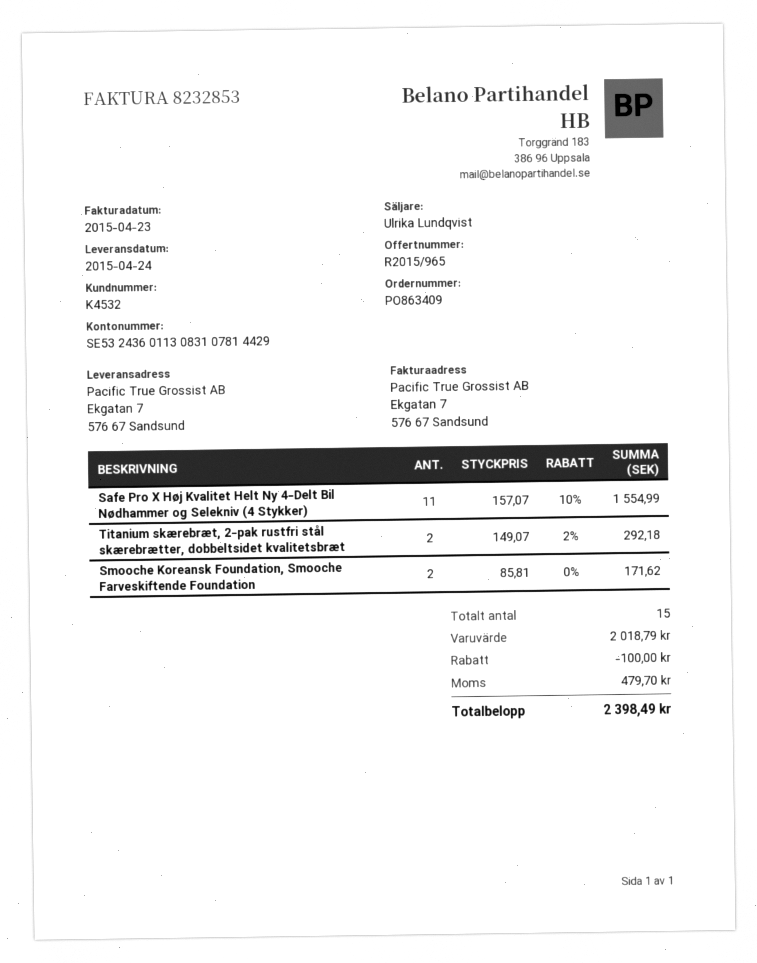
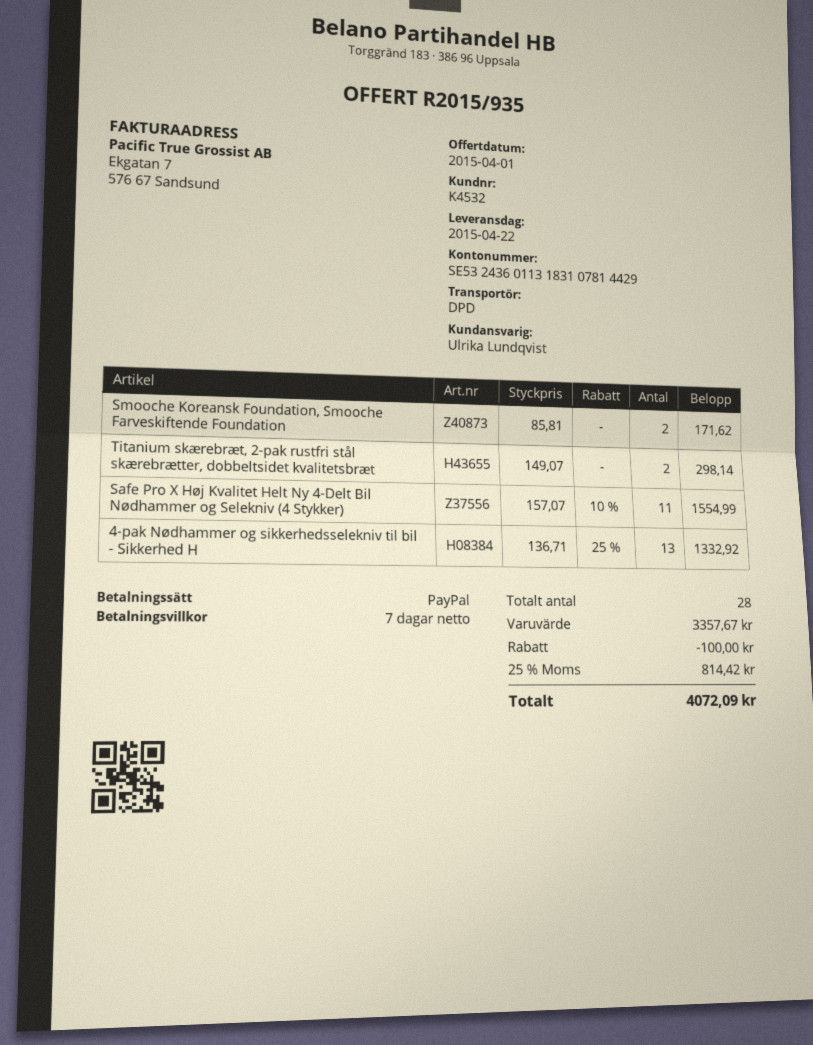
quote number: R2015/965 -> R2015/935
delivery date: 2015-04-24 -> 2015-04-22
bank account: SE5324360113083107814429 -> SE5324360113183107814429
Titanium skærebræt, 2-pak rustfri stål skærebrætter, dobbeltsidet kvalitetsbræt: 2 x 149.07 - 2% = 292.18 -> 2 x 149.07 = 298.14
4-pak Nødhammer og sikkerhedsselekniv til bil - Sikkerhed H: none -> 13 x 136.71 - 25% = 1332.92
total quantity: 15 -> 28
subtotal: 2018.79 -> 3357.67
tax: 479.70 -> 814.42
total: 2398.49 -> 4072.09

